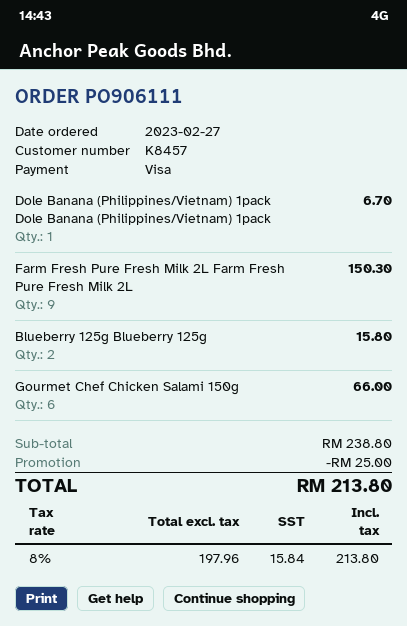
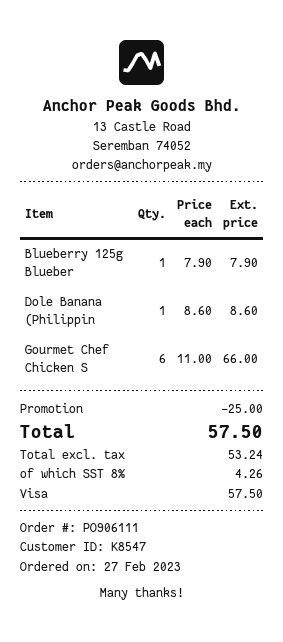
customer number: K8457 -> K8547
Dole Banana (Philippines/Vietnam) 1pack Dole Banana (Philippines/Vietnam) 1pack: 1 for 6.70 -> 1 for 8.60
Farm Fresh Pure Fresh Milk 2L Farm Fresh Pure Fresh Milk 2L: 9 for 150.30 -> none
Blueberry 125g Blueberry 125g: 2 for 15.80 -> 1 for 7.90
net: 197.96 -> 53.24
tax: 8% = 15.84 -> 8% = 4.26
total: 213.80 -> 57.50

